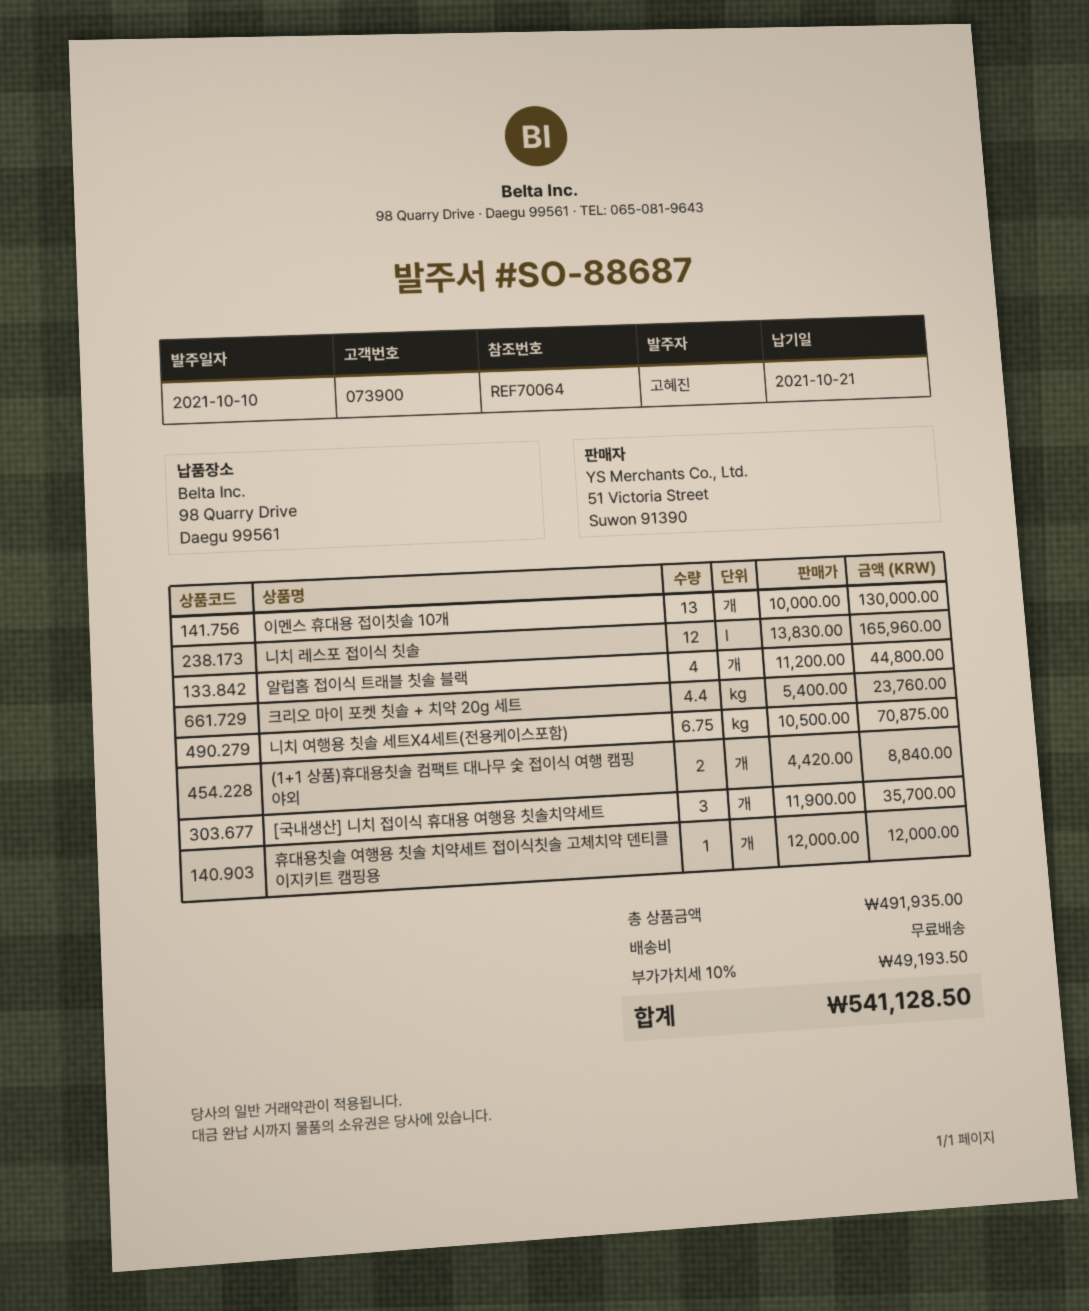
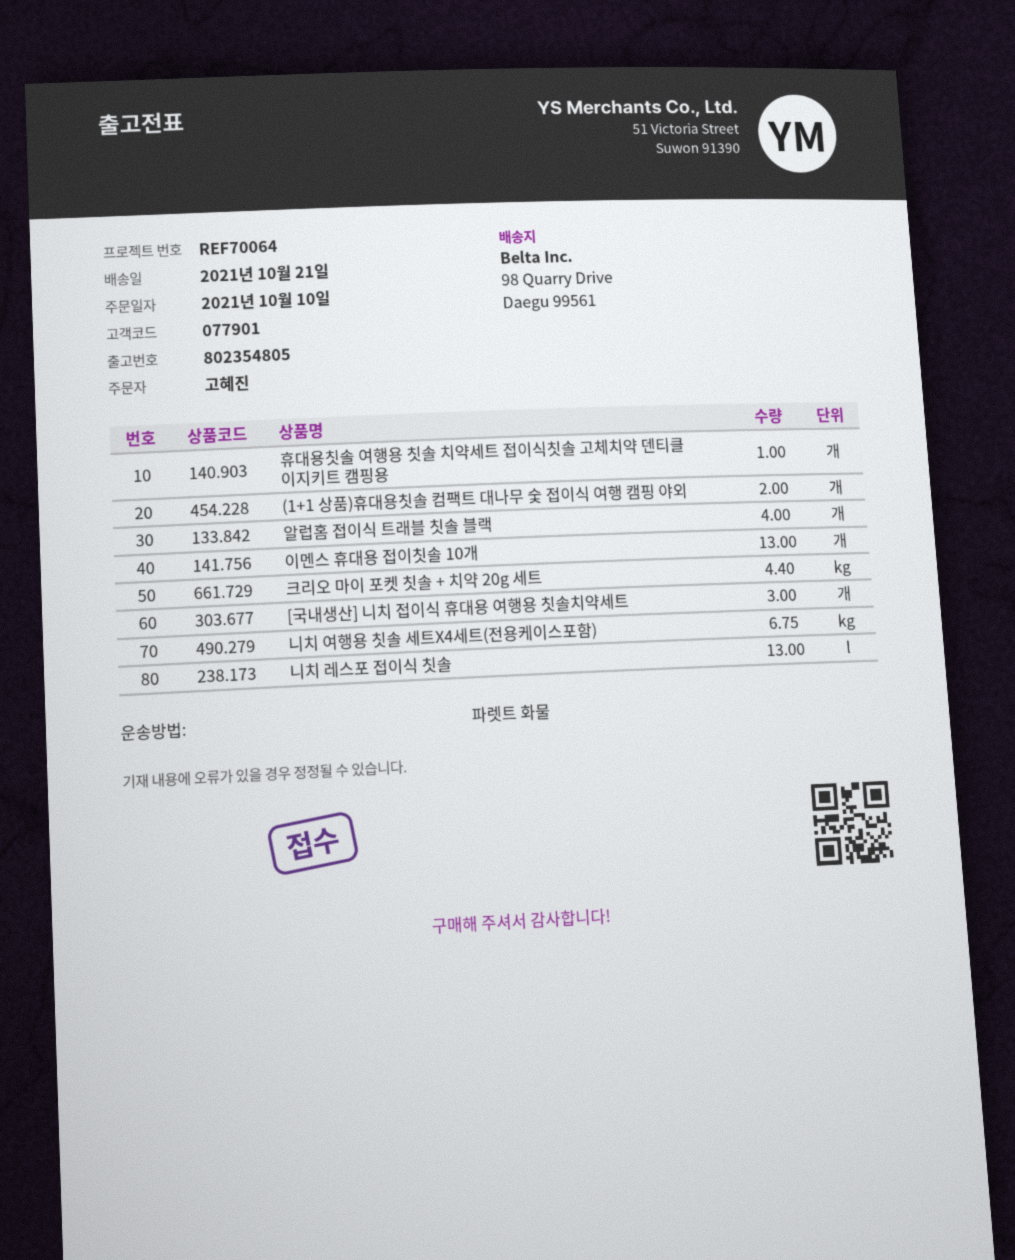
customer number: 073900 -> 077901
니치 레스포 접이식 칫솔: 12 -> 13

